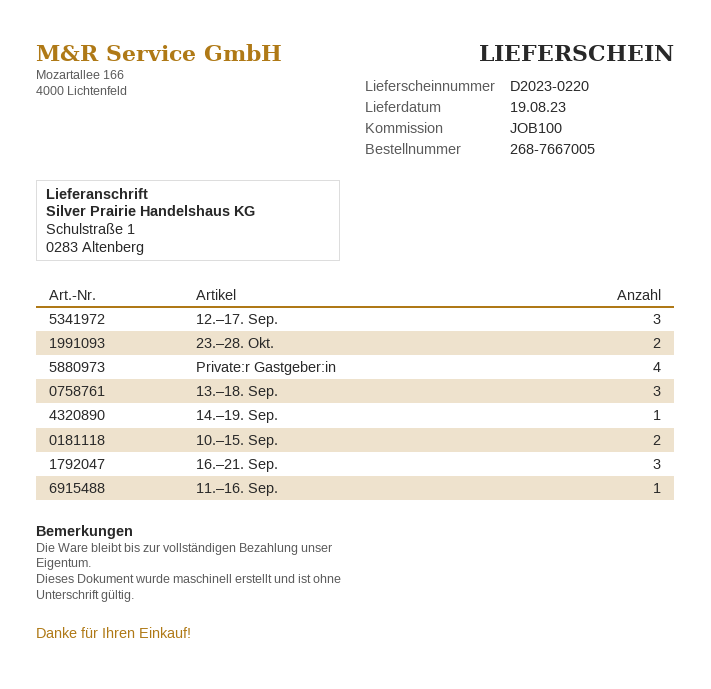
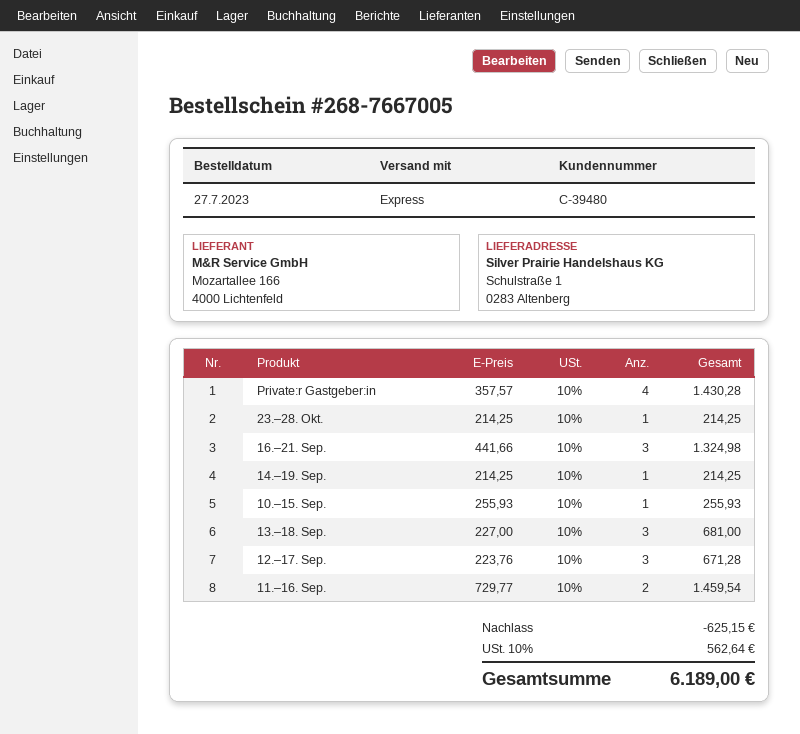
23.–28. Okt.: 2 -> 1
10.–15. Sep.: 2 -> 1
11.–16. Sep.: 1 -> 2

